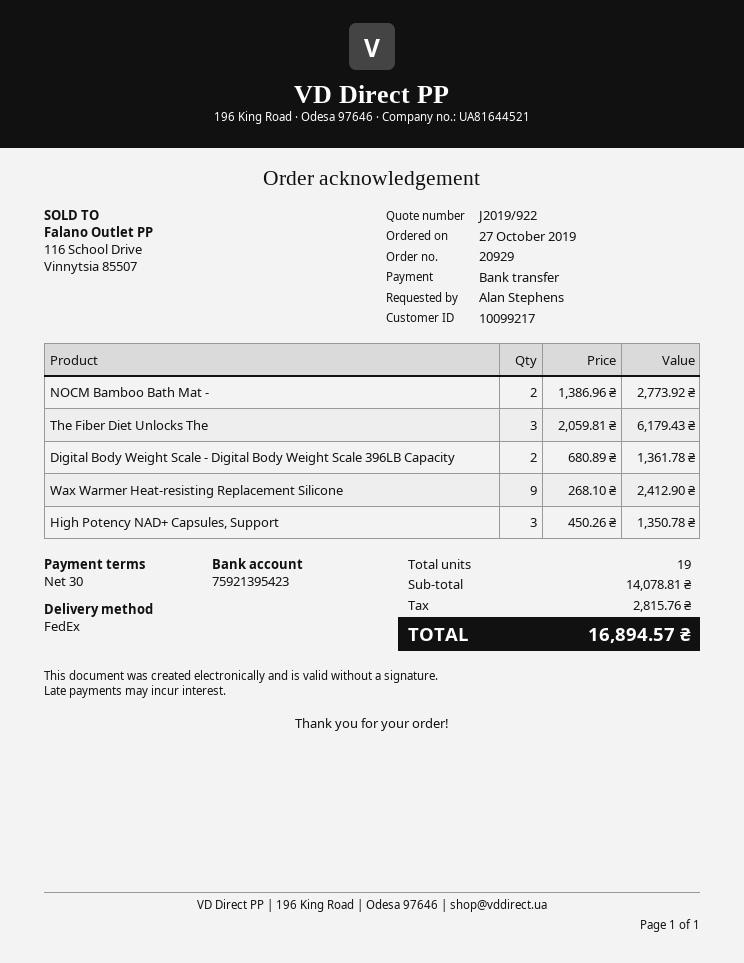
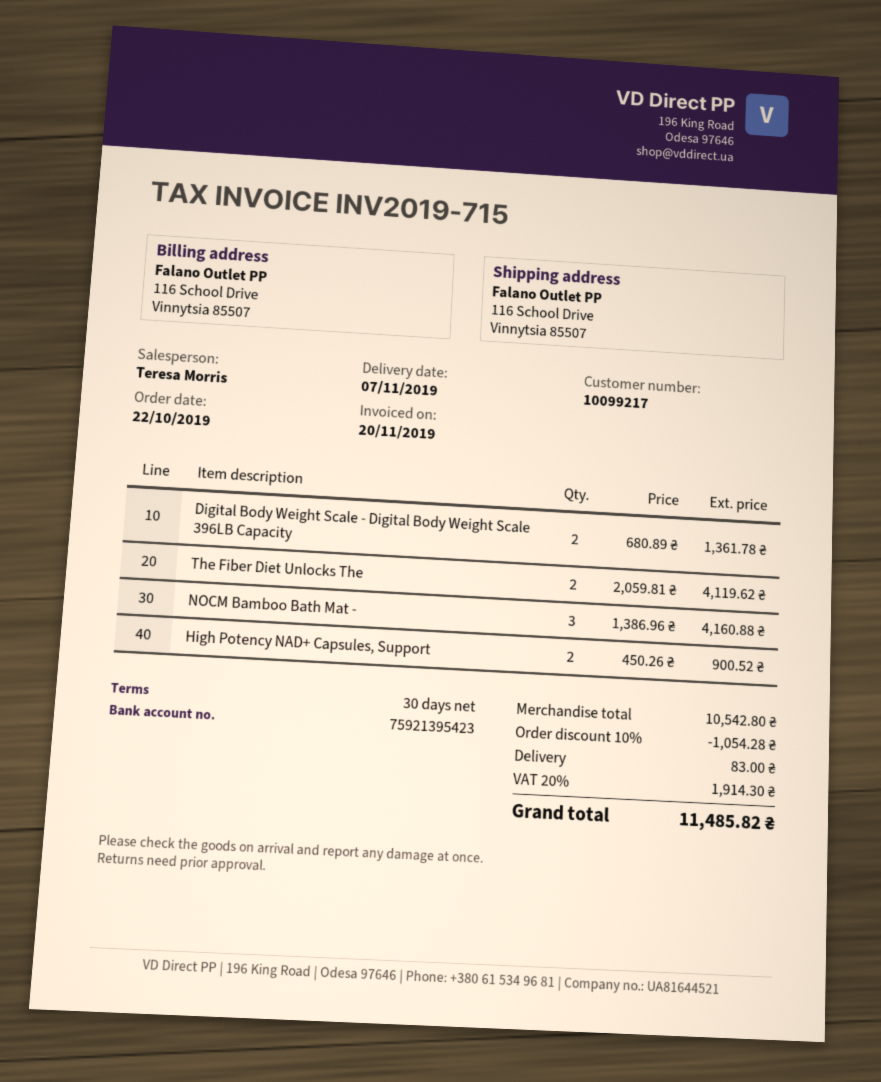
order date: 2019-10-27 -> 2019-10-22
NOCM Bamboo Bath Mat -: 2 x 1386.96 = 2773.92 -> 3 x 1386.96 = 4160.88
The Fiber Diet Unlocks The: 3 x 2059.81 = 6179.43 -> 2 x 2059.81 = 4119.62
Wax Warmer Heat-resisting Replacement Silicone: 9 x 268.10 = 2412.90 -> none
High Potency NAD+ Capsules, Support: 3 x 450.26 = 1350.78 -> 2 x 450.26 = 900.52
subtotal: 14078.81 -> 10542.80
discount: none -> 10% = 1054.28
shipping: none -> 83.00
tax: 2815.76 -> 1914.30
total: 16894.57 -> 11485.82

